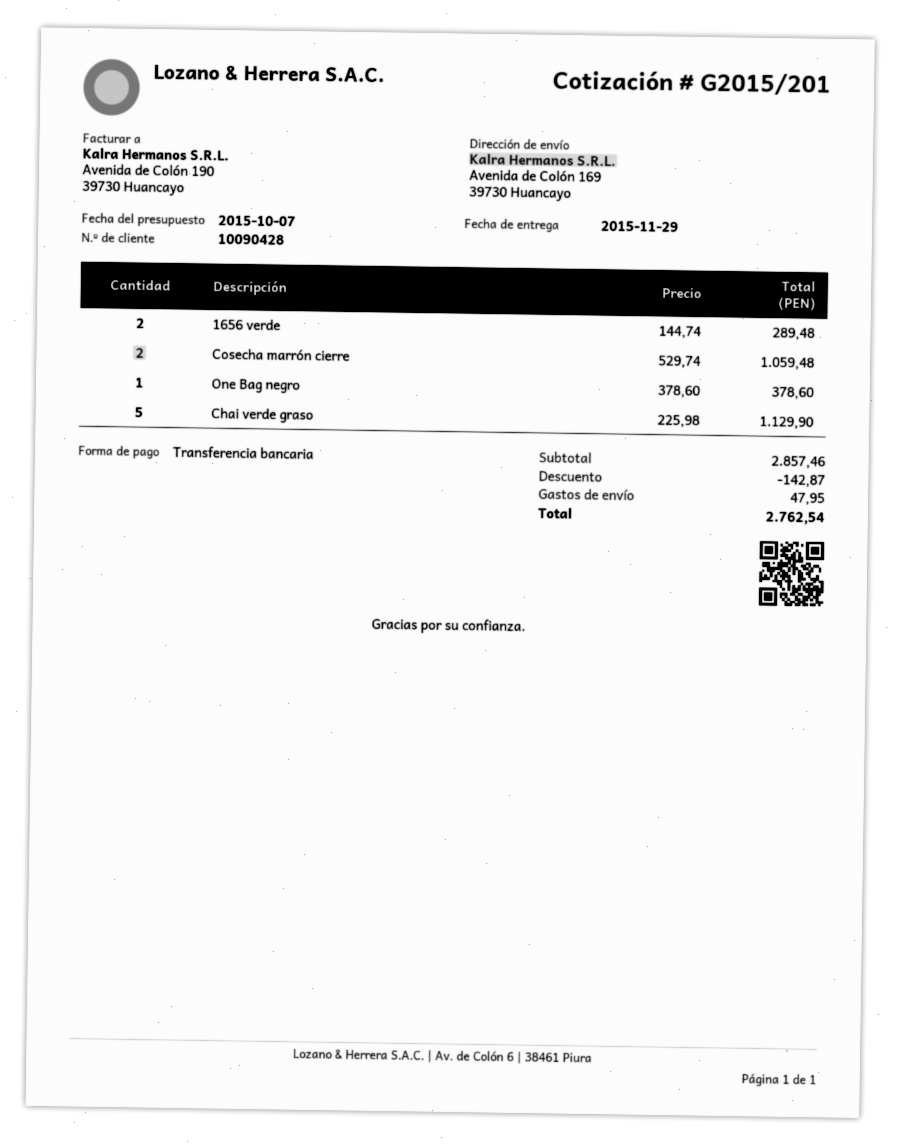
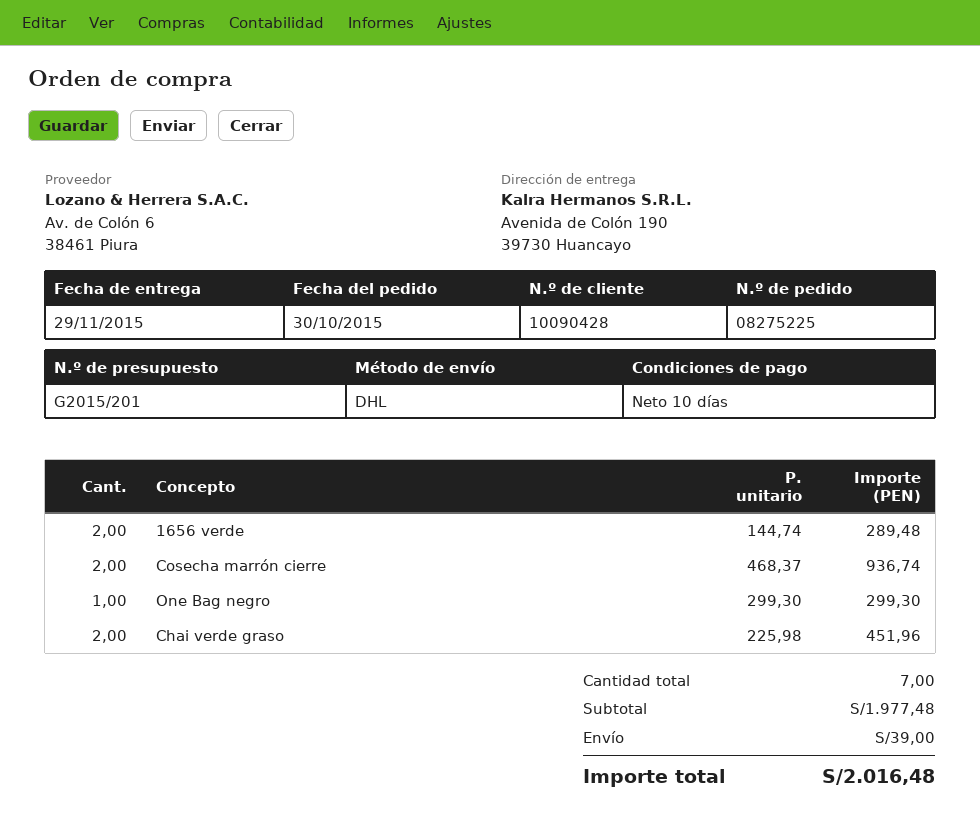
ship to: Avenida de Colón 169, 39730 Huancayo -> Avenida de Colón 190, 39730 Huancayo
Cosecha marrón cierre: 2 x 529.74 = 1059.48 -> 2 x 468.37 = 936.74
One Bag negro: 1 x 378.60 = 378.60 -> 1 x 299.30 = 299.30
Chai verde graso: 5 x 225.98 = 1129.90 -> 2 x 225.98 = 451.96
subtotal: 2857.46 -> 1977.48
discount: 142.87 -> none
shipping: 47.95 -> 39.00
total: 2762.54 -> 2016.48

